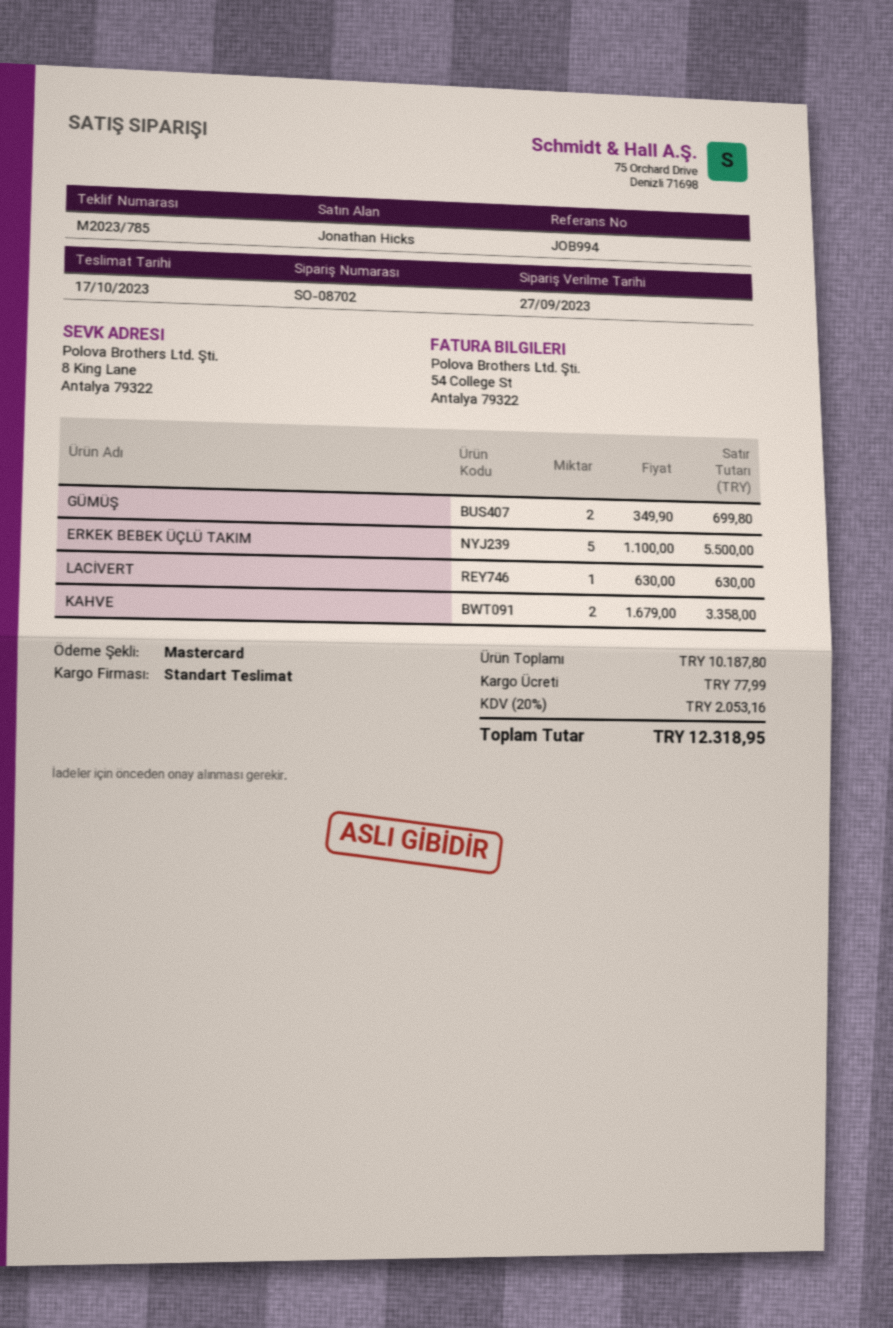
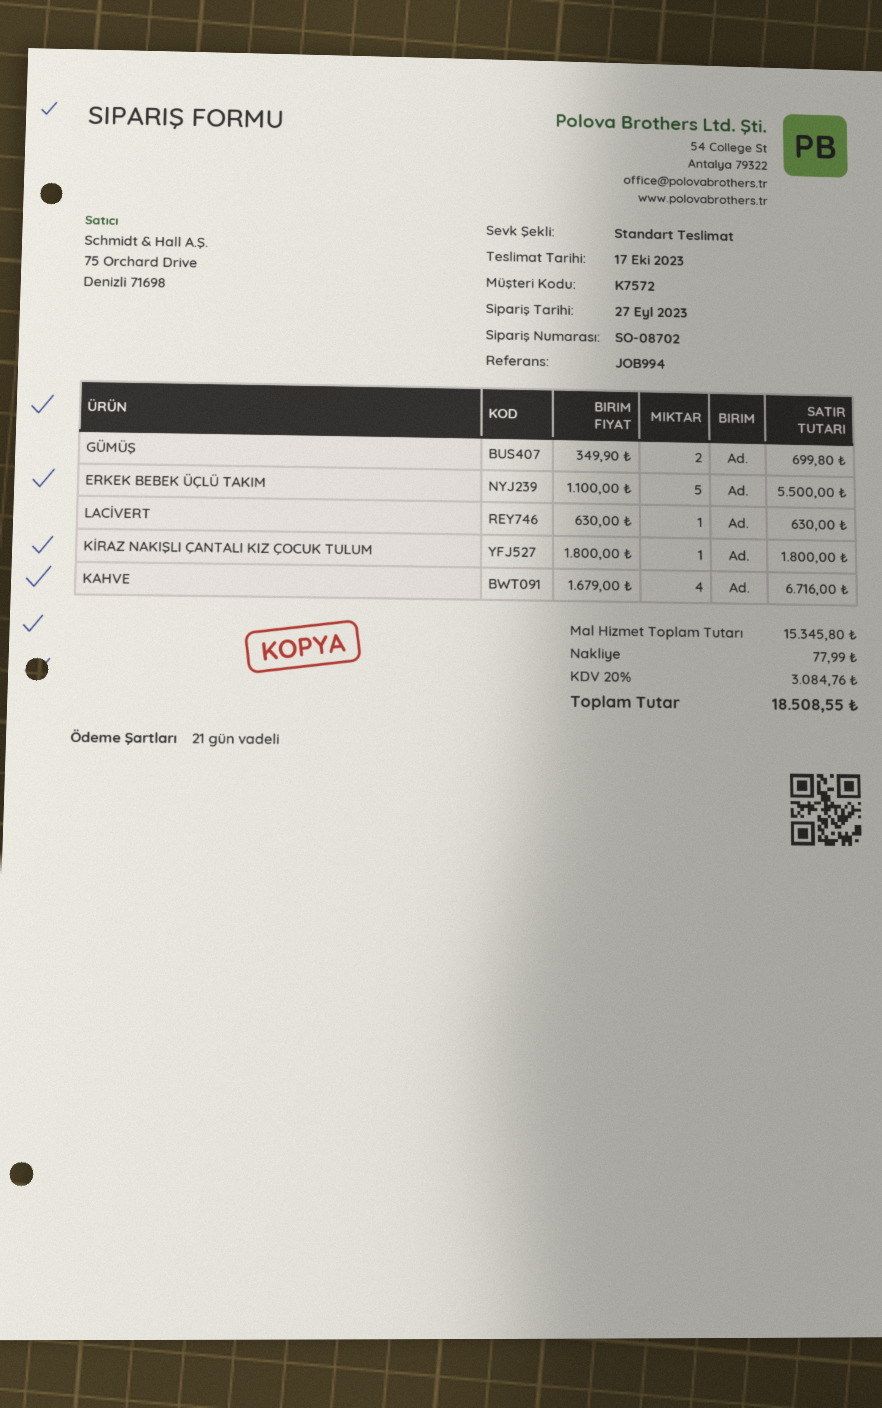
KAHVE: 2 x 1679.00 = 3358.00 -> 4 x 1679.00 = 6716.00
KİRAZ NAKIŞLI ÇANTALI KIZ ÇOCUK TULUM: none -> 1 x 1800.00 = 1800.00
subtotal: 10187.80 -> 15345.80
tax: 20% = 2053.16 -> 20% = 3084.76
total: 12318.95 -> 18508.55

